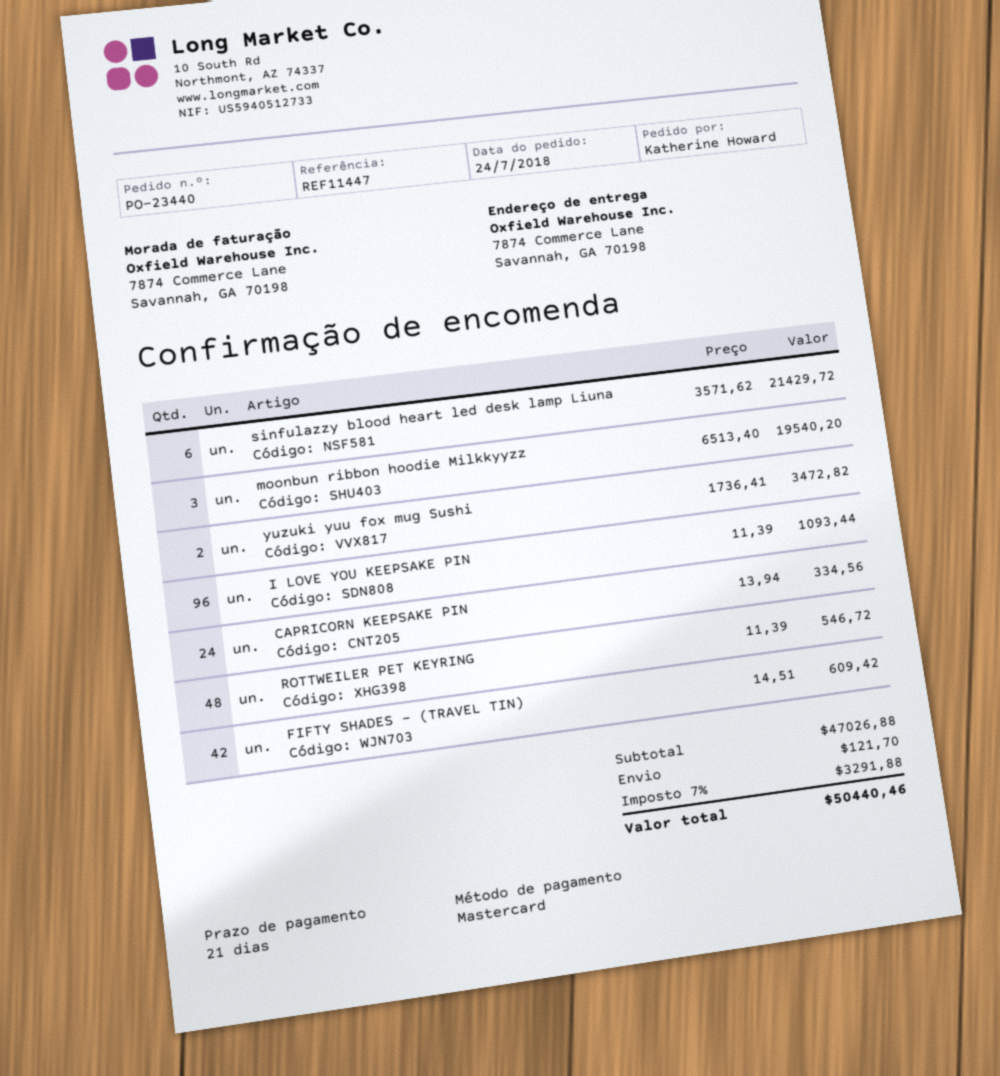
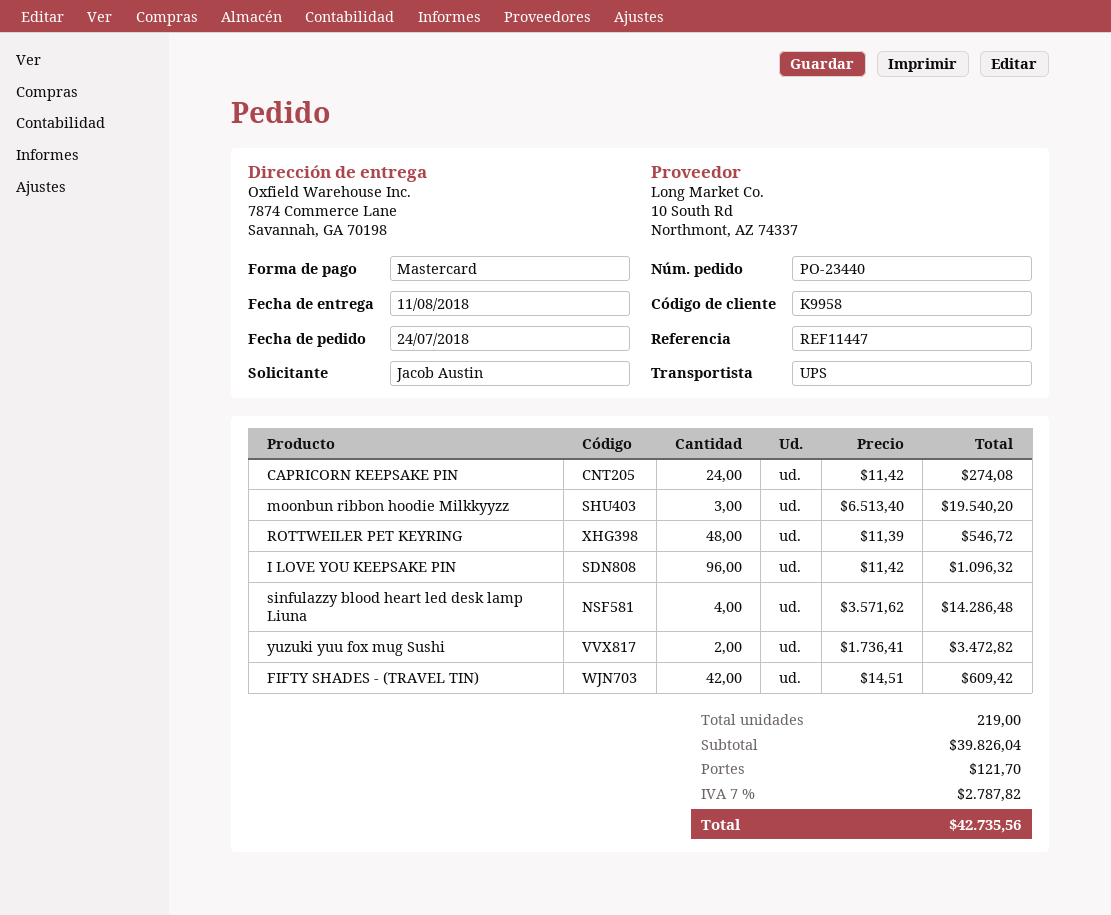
ordered by: Katherine Howard -> Jacob Austin
sinfulazzy blood heart led desk lamp Liuna: 6 x 3571.62 = 21429.72 -> 4 x 3571.62 = 14286.48
I LOVE YOU KEEPSAKE PIN: 96 x 11.39 = 1093.44 -> 96 x 11.42 = 1096.32
CAPRICORN KEEPSAKE PIN: 24 x 13.94 = 334.56 -> 24 x 11.42 = 274.08
subtotal: 47026.88 -> 39826.04
tax: 7% = 3291.88 -> 7% = 2787.82
total: 50440.46 -> 42735.56

